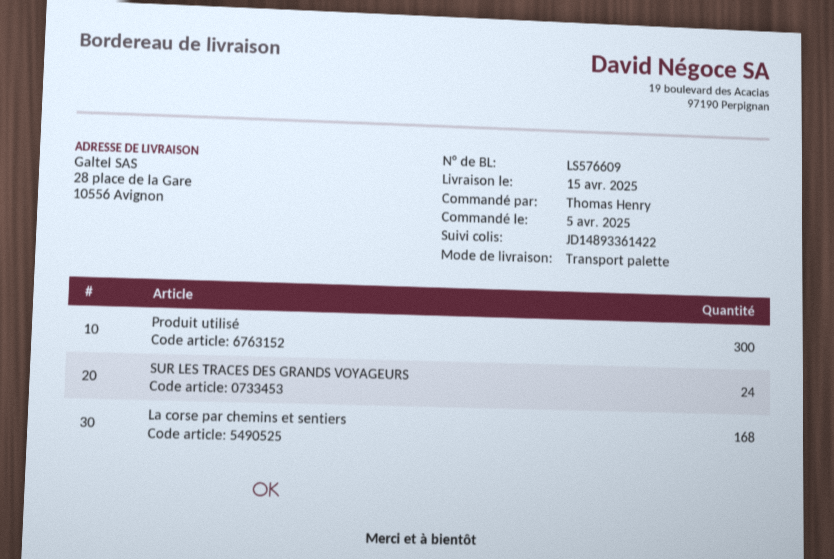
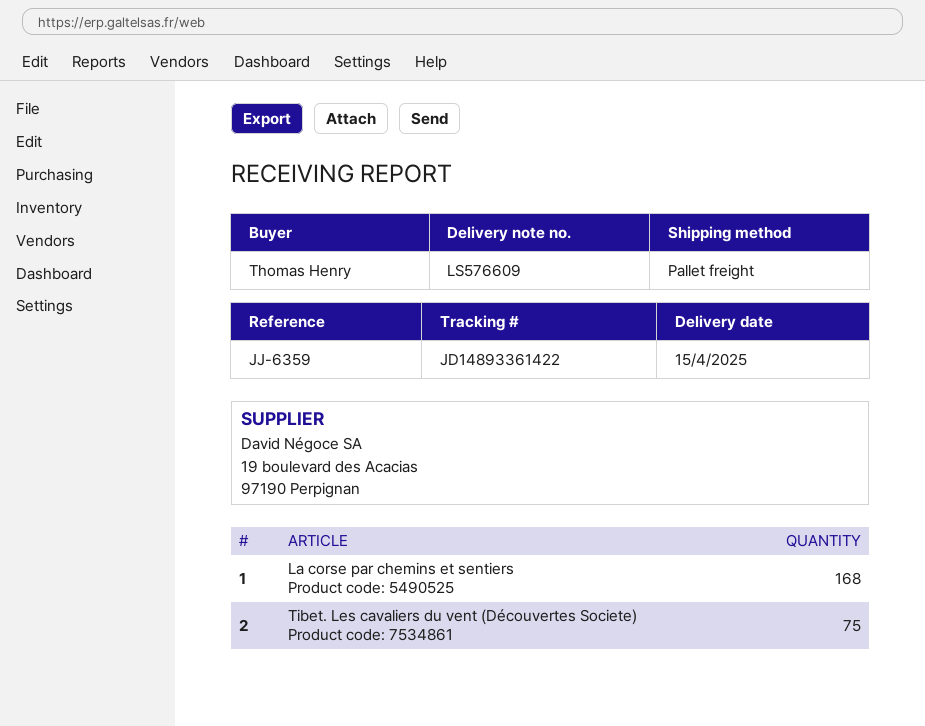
Produit utilisé: 300 -> none
SUR LES TRACES DES GRANDS VOYAGEURS: 24 -> none
Tibet. Les cavaliers du vent (Découvertes Societe): none -> 75

